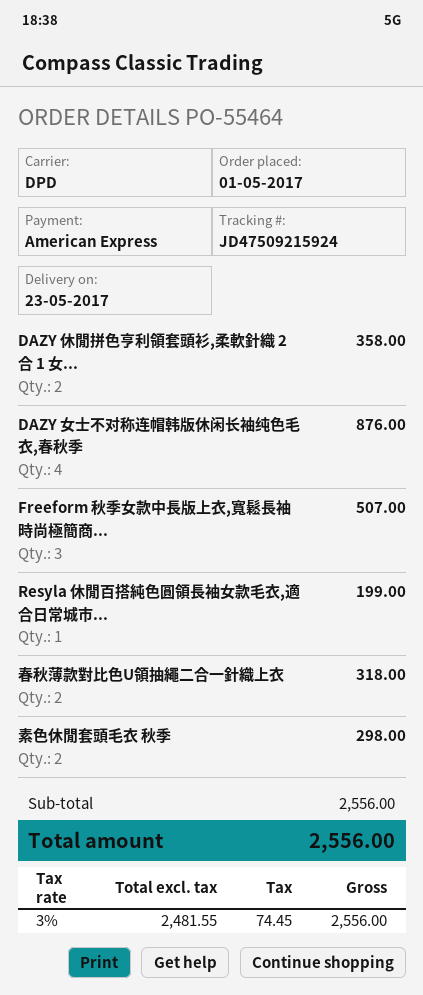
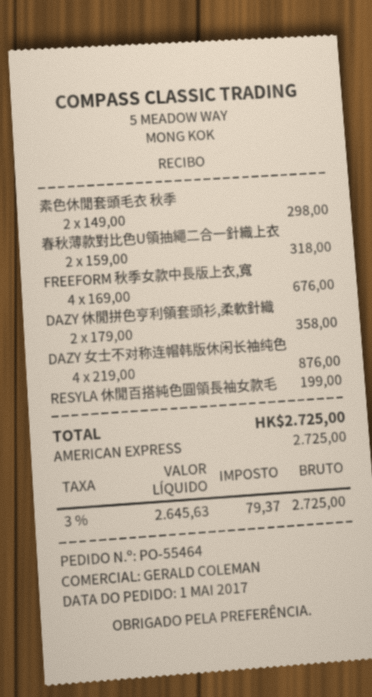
Freeform 秋季女款中長版上衣,寬鬆長袖時尚極簡商...: 3 for 507.00 -> 4 for 676.00
net: 2481.55 -> 2645.63
tax: 3% = 74.45 -> 3% = 79.37
total: 2556.00 -> 2725.00

